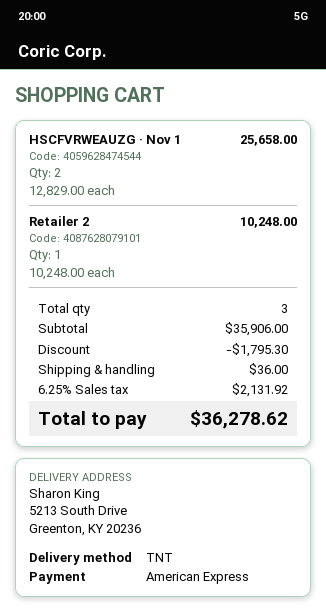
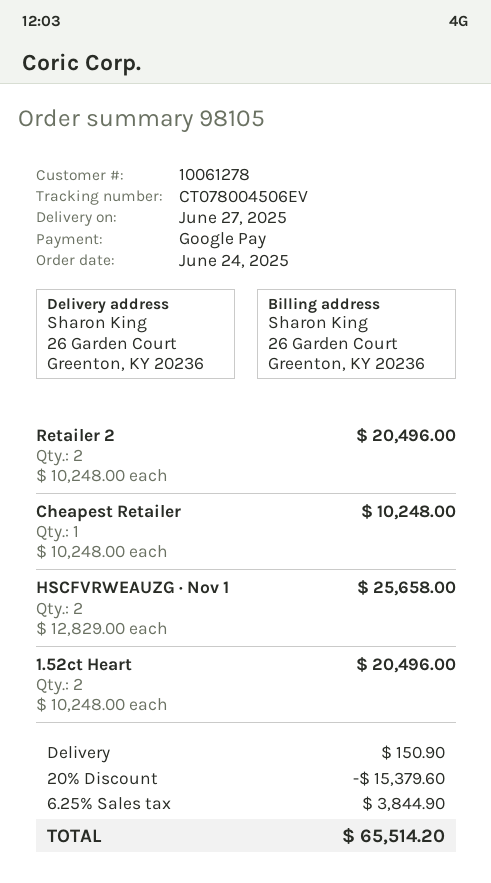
payment method: American Express -> Google Pay
ship to: 5213 South Drive, Greenton, KY 20236 -> 26 Garden Court, Greenton, KY 20236
Retailer 2: 1 x 10248.00 = 10248.00 -> 2 x 10248.00 = 20496.00
Cheapest Retailer: none -> 1 x 10248.00 = 10248.00
1.52ct Heart: none -> 2 x 10248.00 = 20496.00
discount: 1795.30 -> 15379.60
shipping: 36.00 -> 150.90
tax: 6.25% = 2131.92 -> 6.25% = 3844.90
total: 36278.62 -> 65514.20

